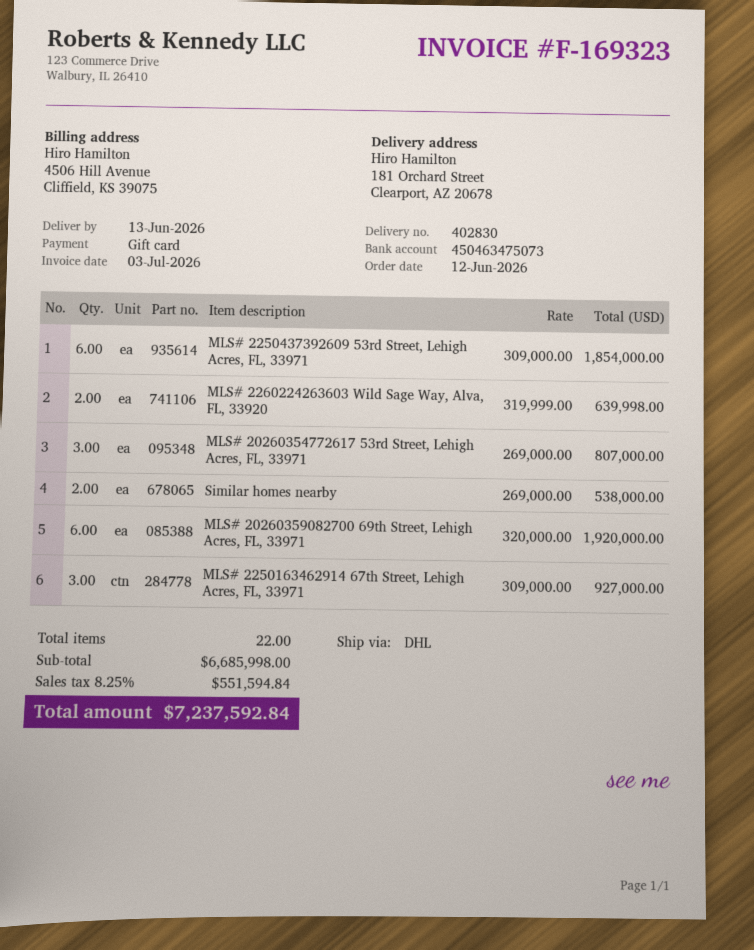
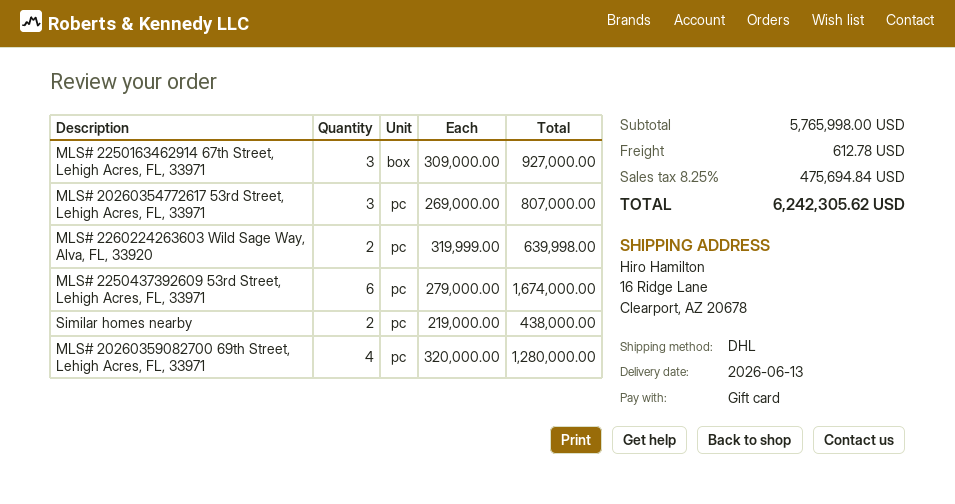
ship to: 181 Orchard Street, Clearport, AZ 20678 -> 16 Ridge Lane, Clearport, AZ 20678
MLS# 2250437392609 53rd Street, Lehigh Acres, FL, 33971: 6 x 309000.00 = 1854000.00 -> 6 x 279000.00 = 1674000.00
Similar homes nearby: 2 x 269000.00 = 538000.00 -> 2 x 219000.00 = 438000.00
MLS# 20260359082700 69th Street, Lehigh Acres, FL, 33971: 6 x 320000.00 = 1920000.00 -> 4 x 320000.00 = 1280000.00
subtotal: 6685998.00 -> 5765998.00
shipping: none -> 612.78
tax: 8.25% = 551594.84 -> 8.25% = 475694.84
total: 7237592.84 -> 6242305.62

